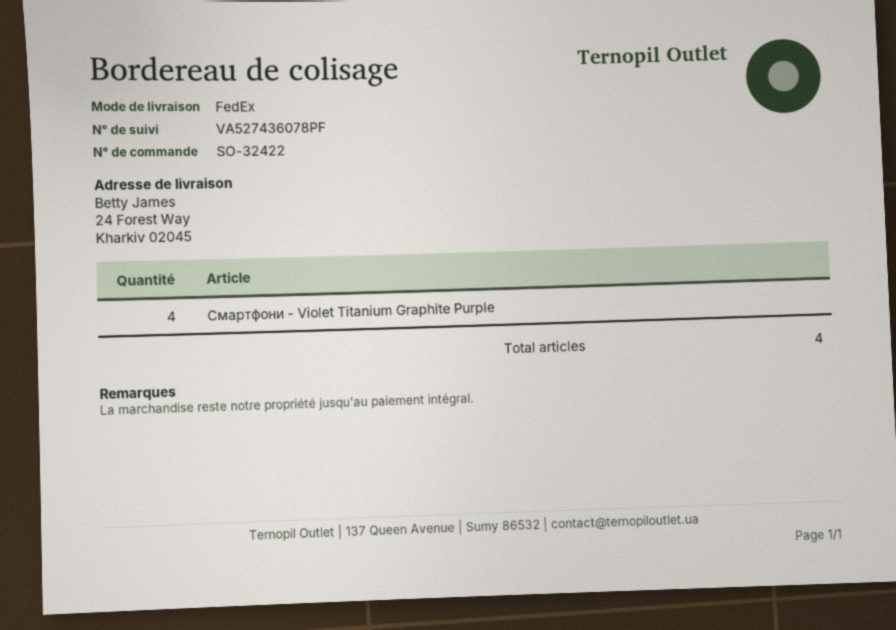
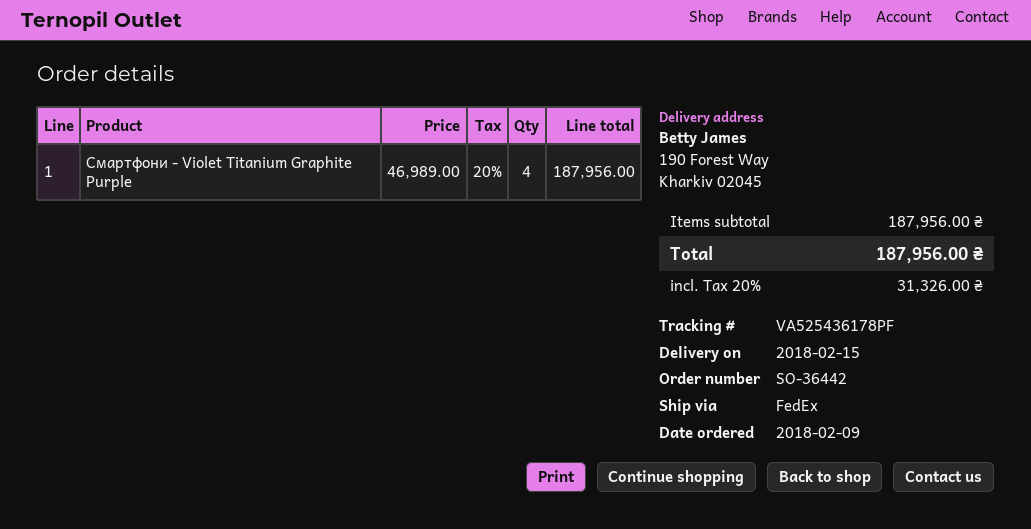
order number: SO-32422 -> SO-36442
tracking number: VA527436078PF -> VA525436178PF
ship to: 24 Forest Way, Kharkiv 02045 -> 190 Forest Way, Kharkiv 02045

